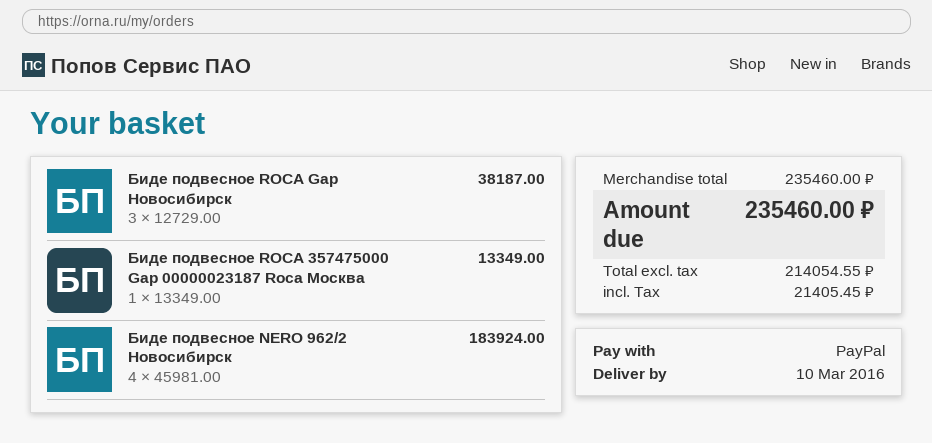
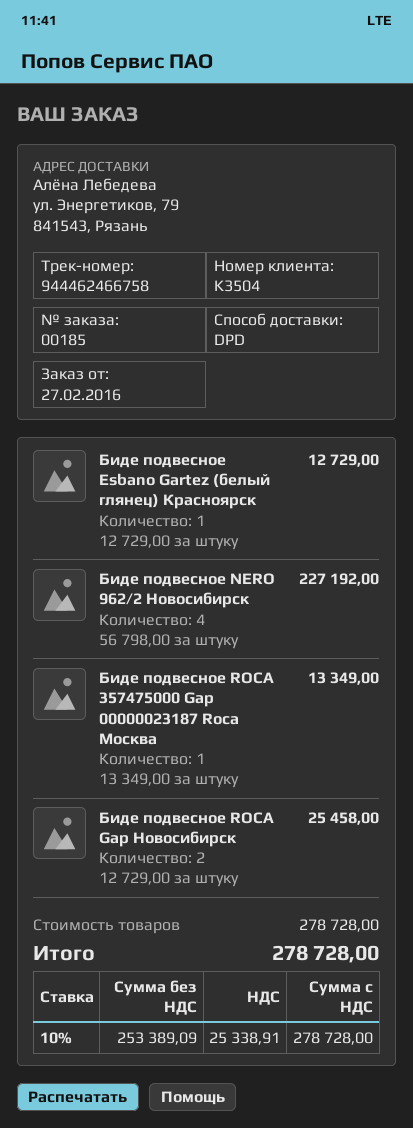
Биде подвесное ROCA Gap Новосибирск: 3 x 12729.00 = 38187.00 -> 2 x 12729.00 = 25458.00
Биде подвесное NERO 962/2 Новосибирск: 4 x 45981.00 = 183924.00 -> 4 x 56798.00 = 227192.00
Биде подвесное Esbano Gartez (белый глянец) Красноярск: none -> 1 x 12729.00 = 12729.00
subtotal: 235460.00 -> 278728.00
net: 214054.55 -> 253389.09
tax: 21405.45 -> 25338.91
total: 235460.00 -> 278728.00

